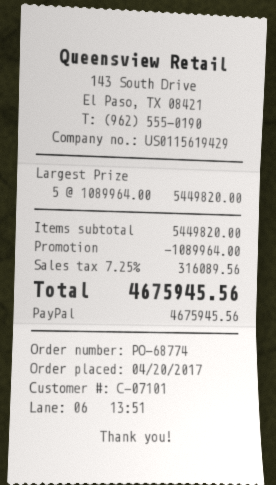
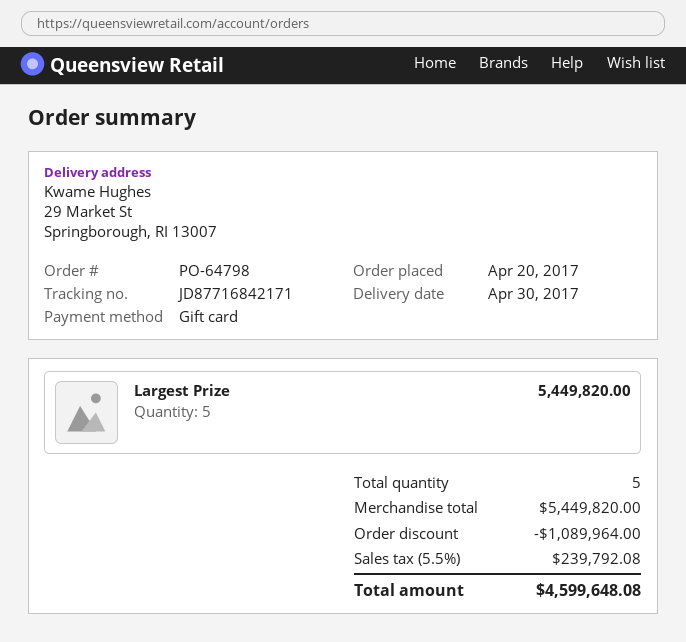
order number: PO-68774 -> PO-64798
payment method: PayPal -> gift card
tax: 7.25% = 316089.56 -> 5.5% = 239792.08
total: 4675945.56 -> 4599648.08

